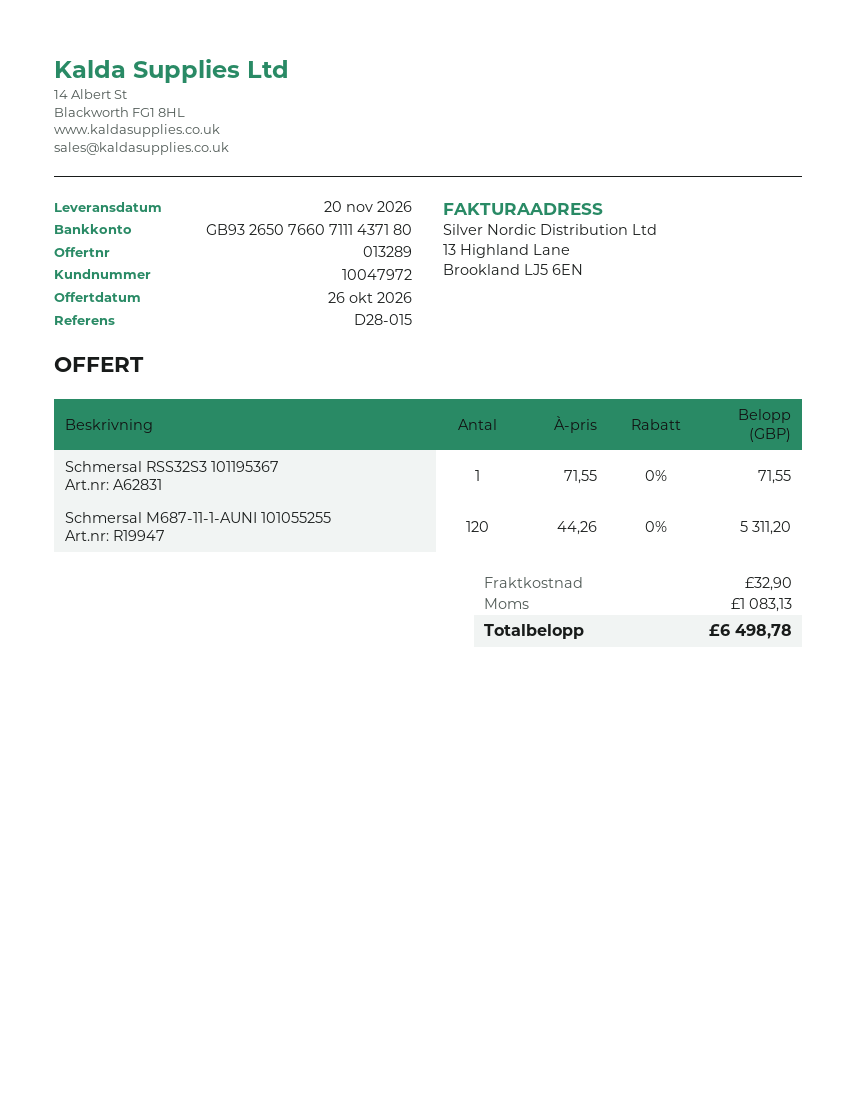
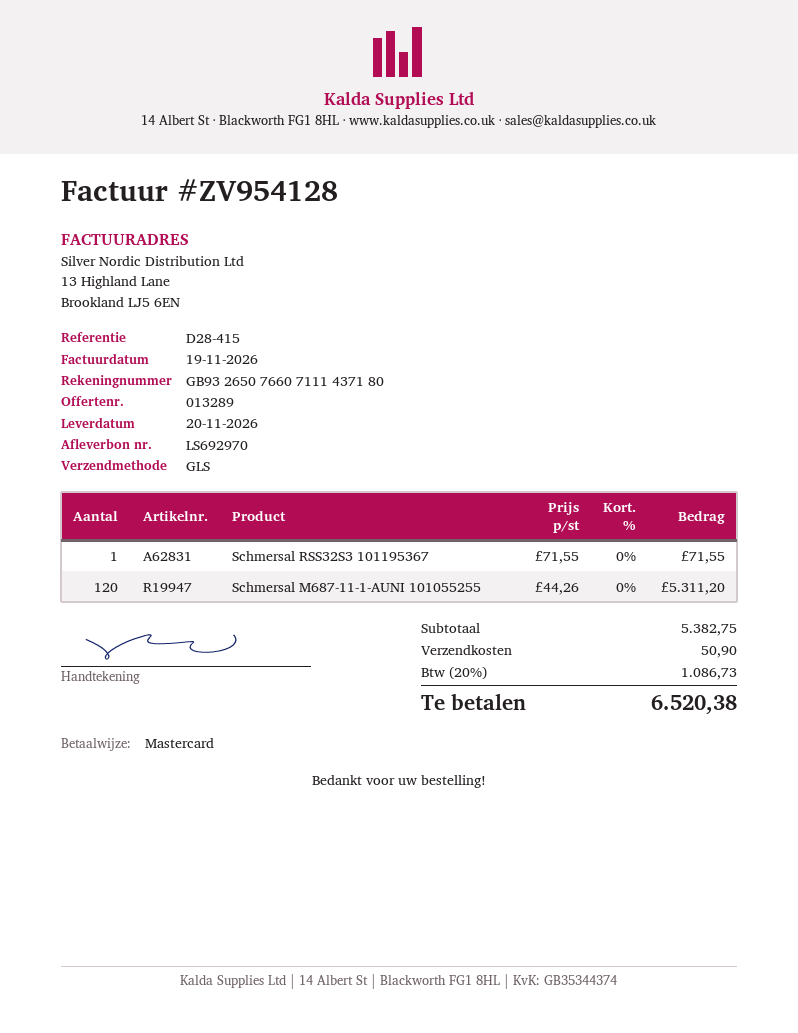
reference: D28-015 -> D28-415
shipping: 32.90 -> 50.90
tax: 1083.13 -> 1086.73
total: 6498.78 -> 6520.38

